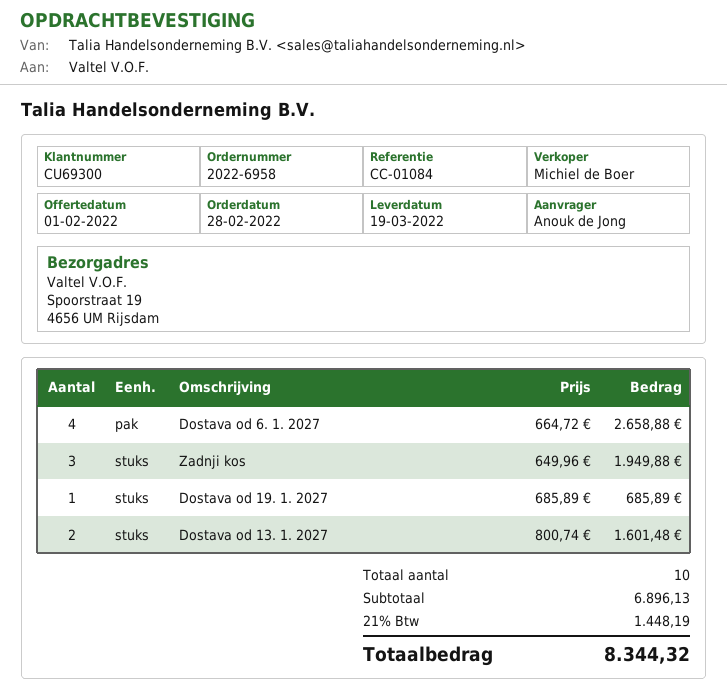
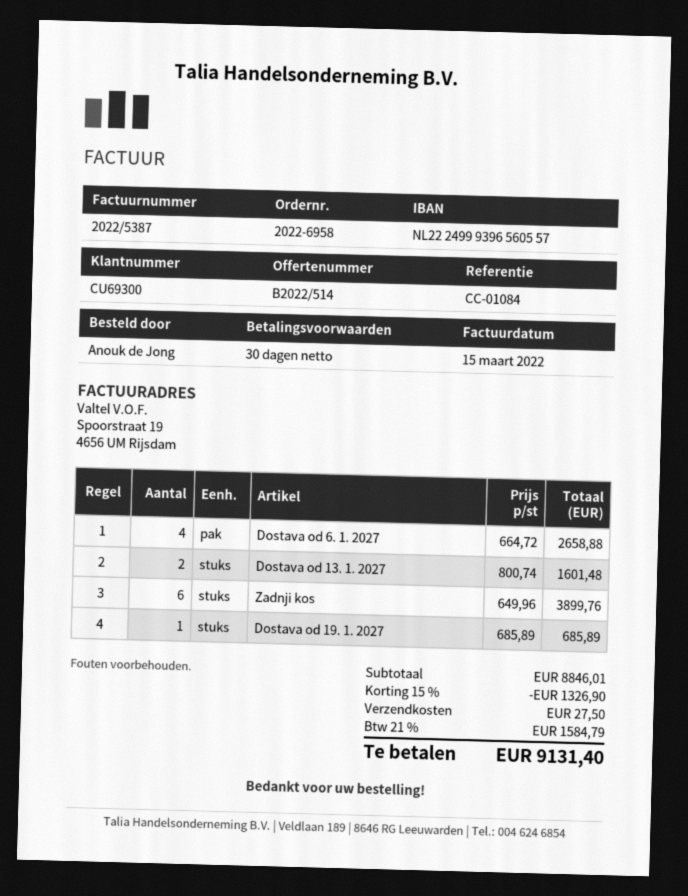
Zadnji kos: 3 x 649.96 = 1949.88 -> 6 x 649.96 = 3899.76
subtotal: 6896.13 -> 8846.01
discount: none -> 15% = 1326.90
shipping: none -> 27.50
tax: 21% = 1448.19 -> 21% = 1584.79
total: 8344.32 -> 9131.40

